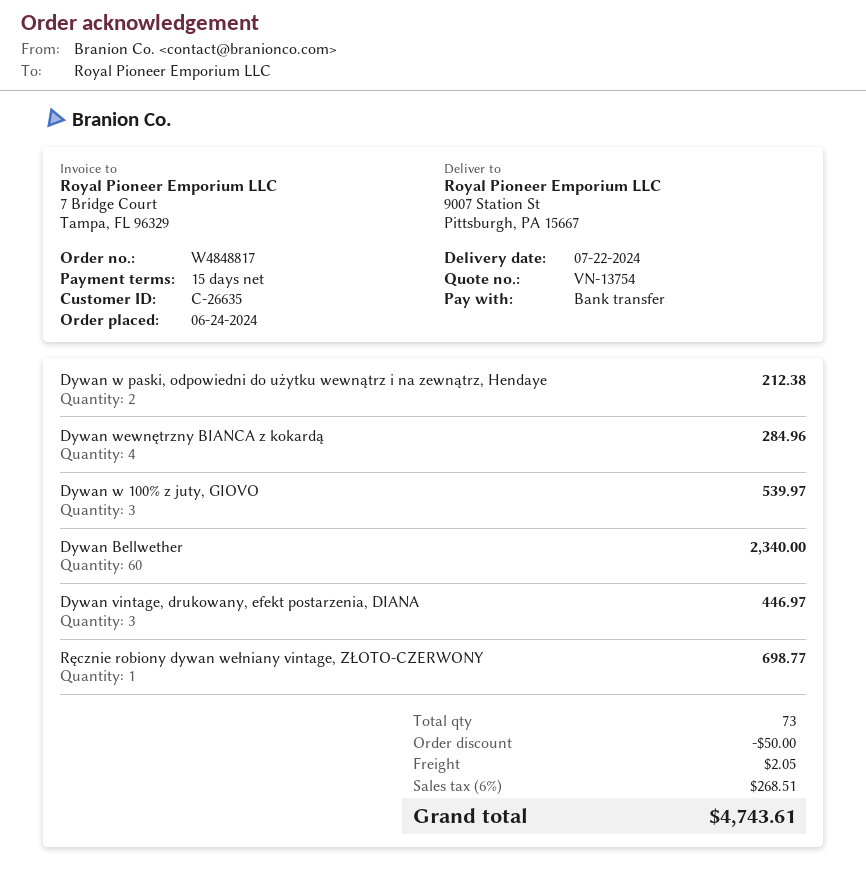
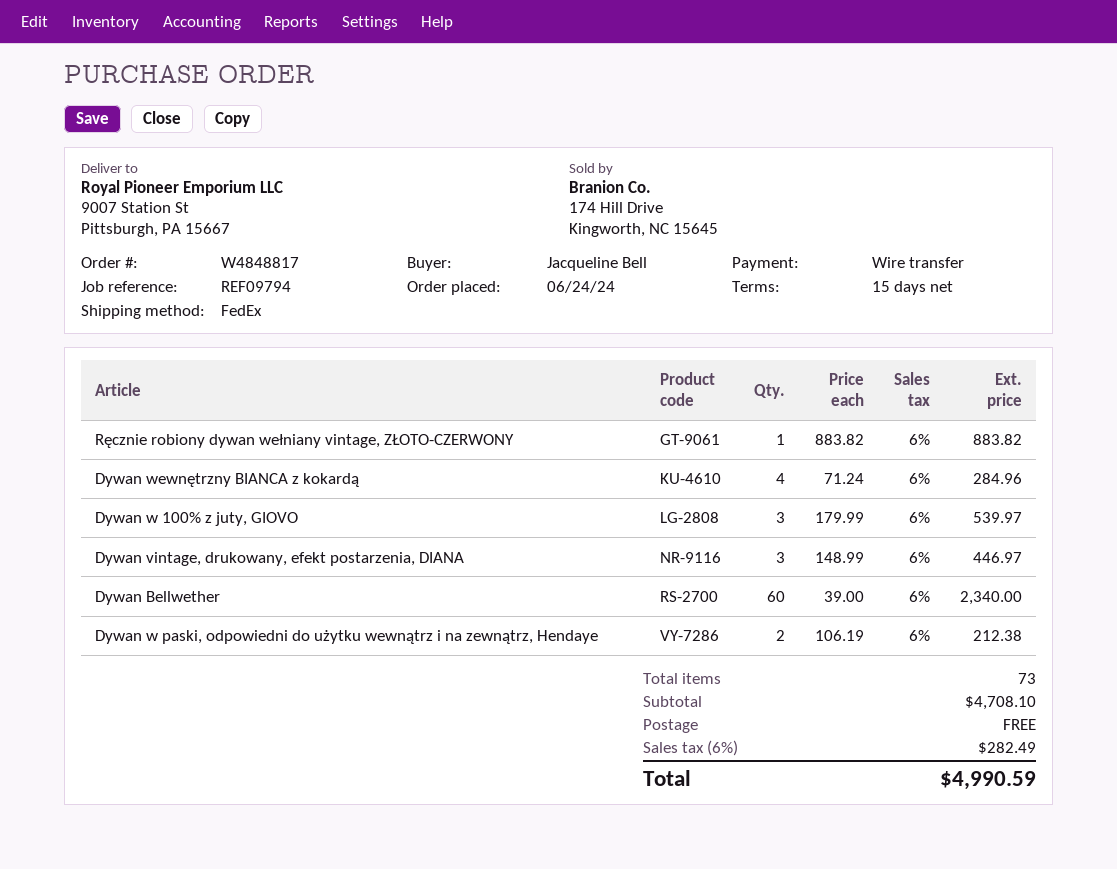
Ręcznie robiony dywan wełniany vintage, ZŁOTO-CZERWONY: 1 for 698.77 -> 1 for 883.82
discount: 50.00 -> none
shipping: 2.05 -> 0.00
tax: 6% = 268.51 -> 6% = 282.49
total: 4743.61 -> 4990.59

